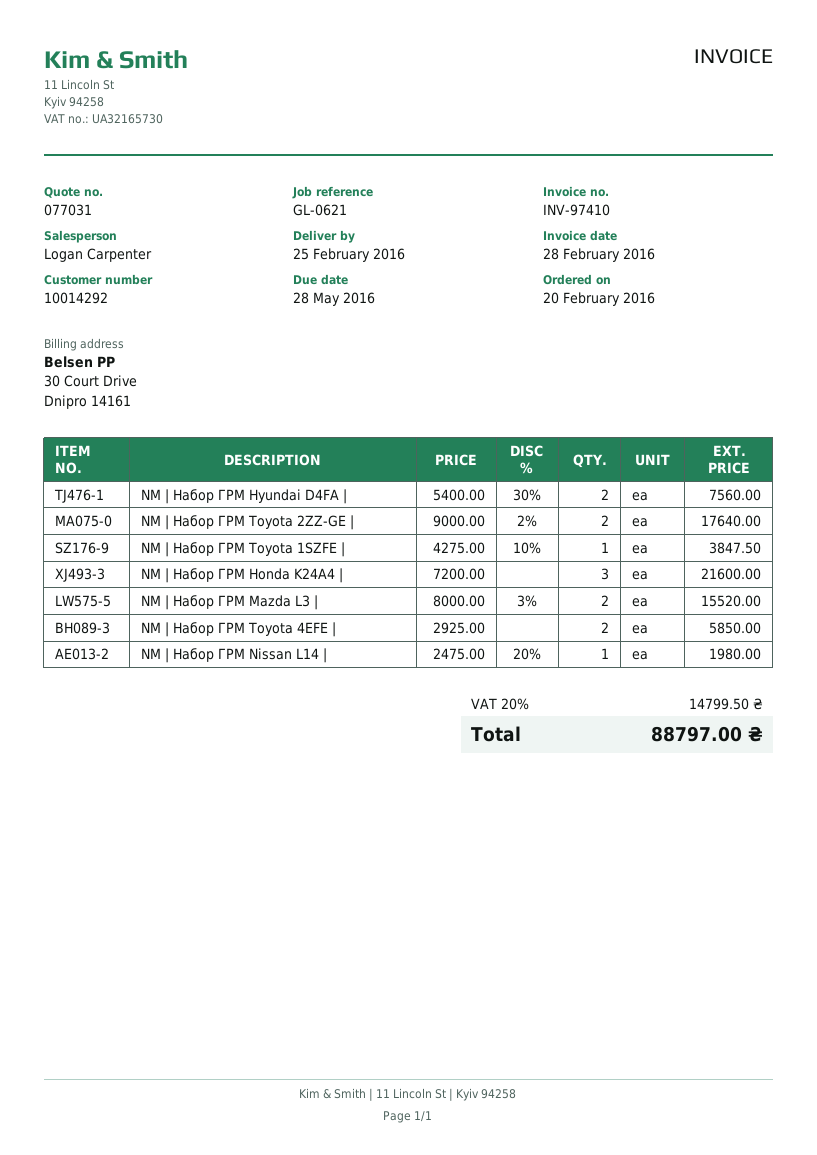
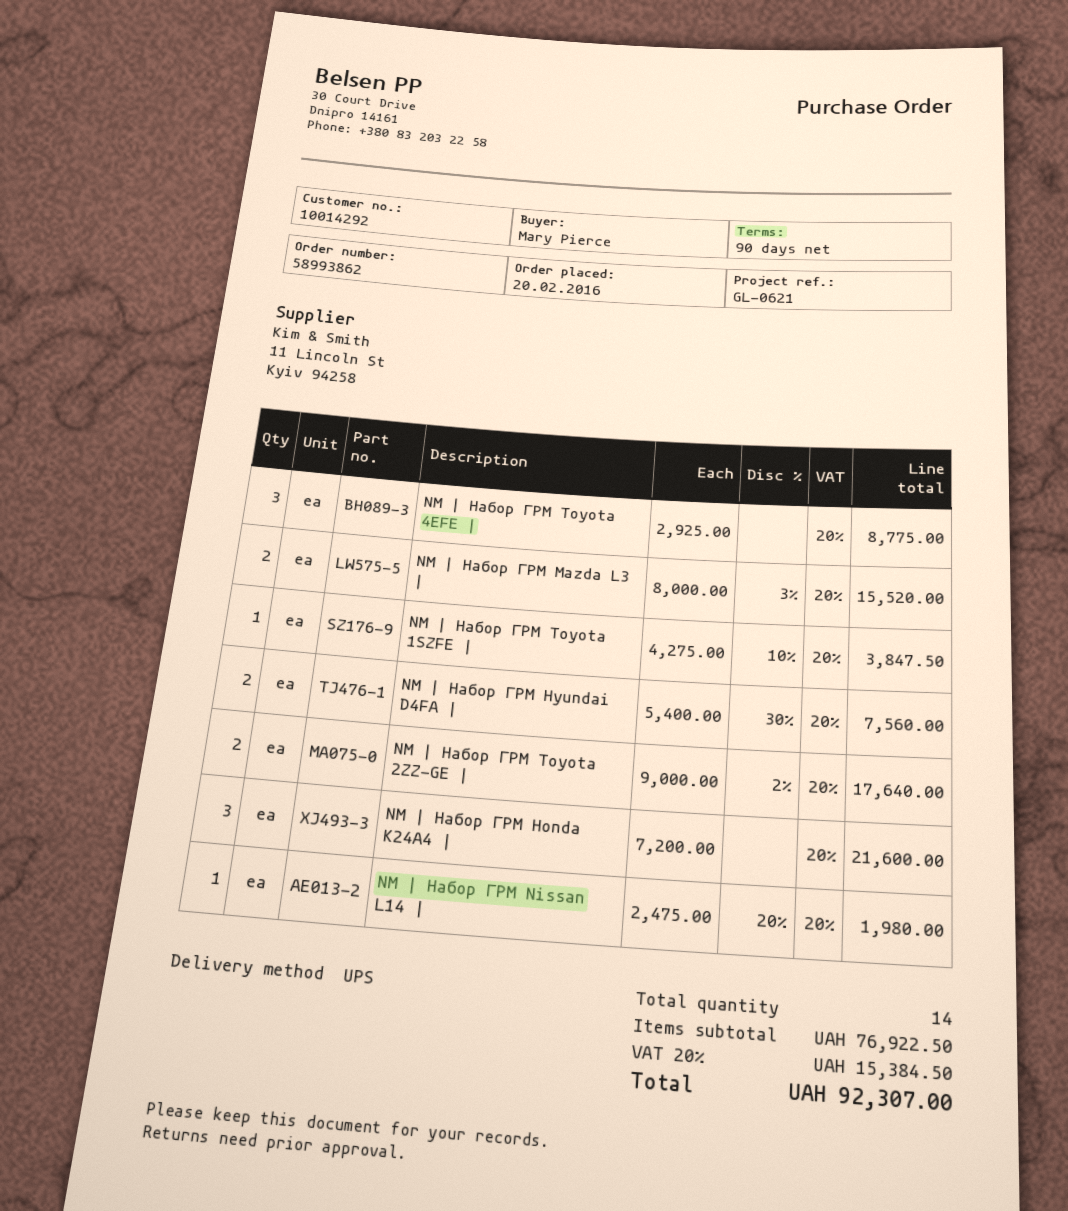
NM | Набор ГРМ Toyota 4EFE |: 2 x 2925.00 = 5850.00 -> 3 x 2925.00 = 8775.00
tax: 20% = 14799.50 -> 20% = 15384.50
total: 88797.00 -> 92307.00

